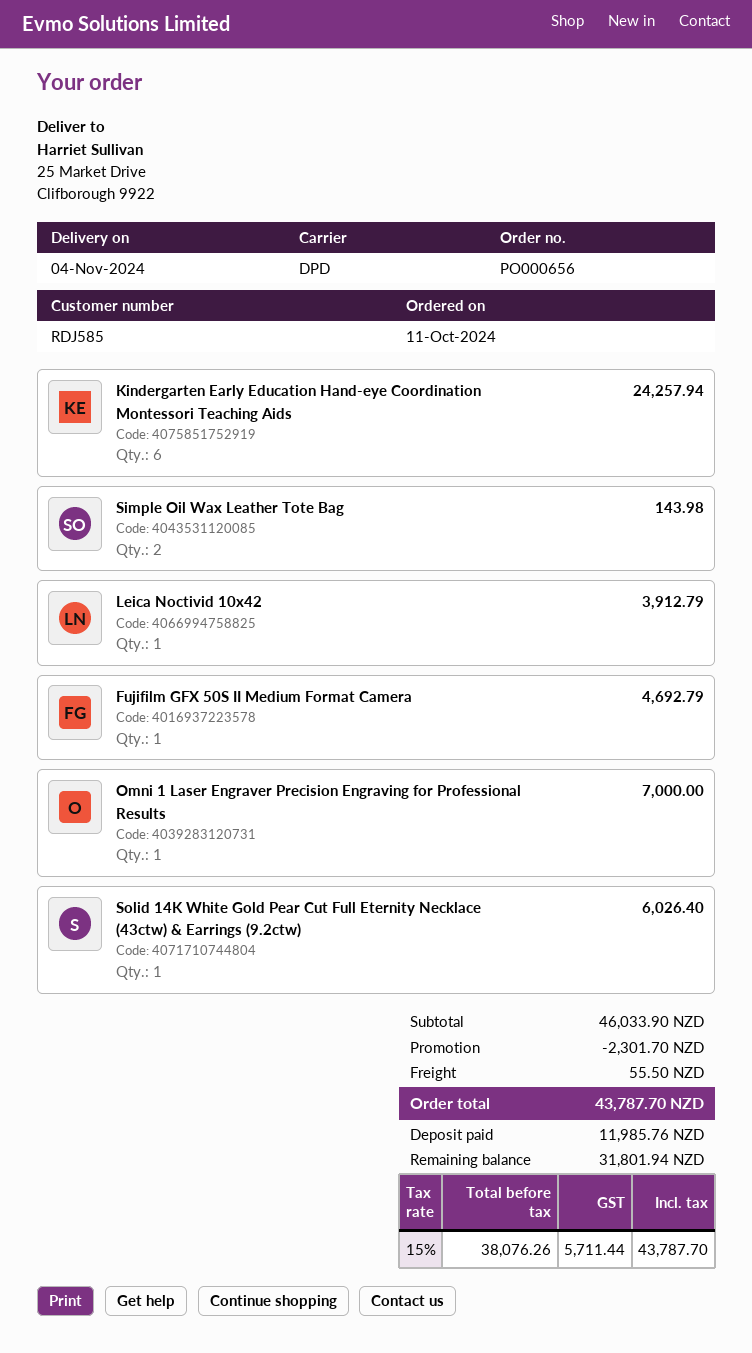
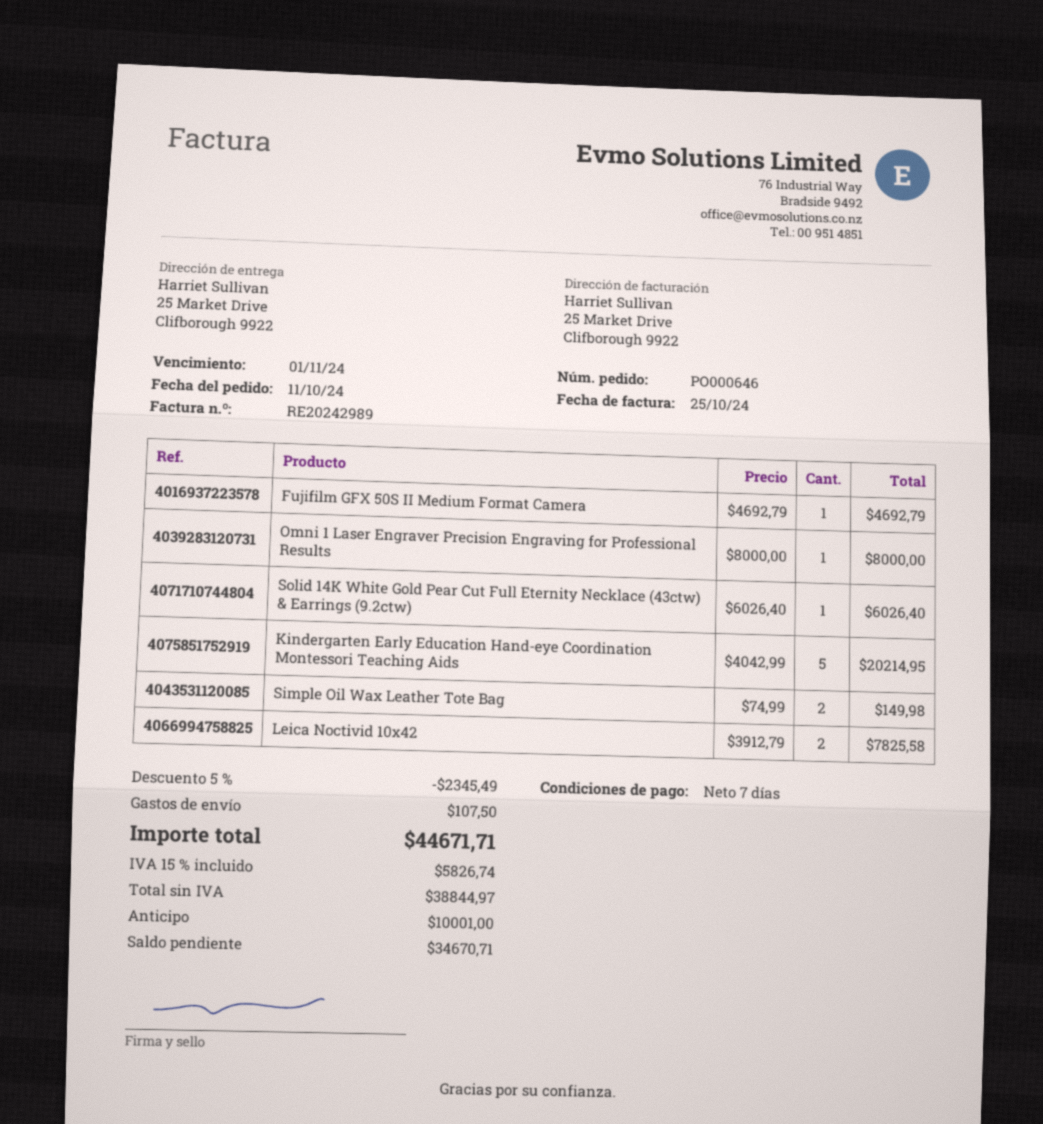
order number: PO000656 -> PO000646
Kindergarten Early Education Hand-eye Coordination Montessori Teaching Aids: 6 for 24257.94 -> 5 for 20214.95
Simple Oil Wax Leather Tote Bag: 2 for 143.98 -> 2 for 149.98
Leica Noctivid 10x42: 1 for 3912.79 -> 2 for 7825.58
Omni 1 Laser Engraver Precision Engraving for Professional Results: 1 for 7000.00 -> 1 for 8000.00
discount: 2301.70 -> 2345.49
shipping: 55.50 -> 107.50
net: 38076.26 -> 38844.97
tax: 15% = 5711.44 -> 15% = 5826.74
total: 43787.70 -> 44671.71
deposit: 11985.76 -> 10001.00
balance: 31801.94 -> 34670.71

